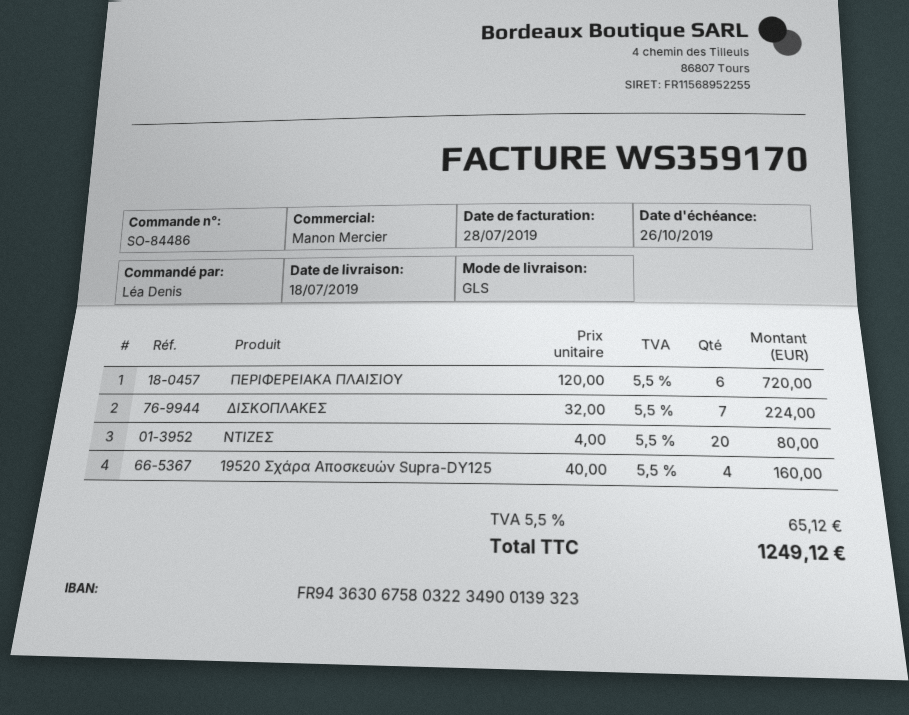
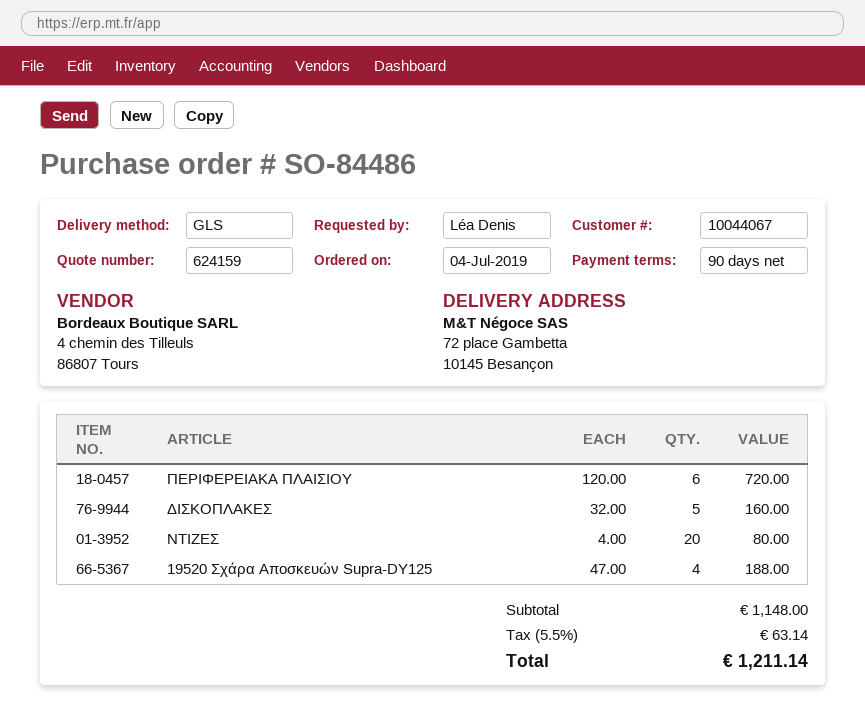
ΔΙΣΚΟΠΛΑΚΕΣ: 7 x 32.00 = 224.00 -> 5 x 32.00 = 160.00
19520 Σχάρα Αποσκευών Supra-DY125: 4 x 40.00 = 160.00 -> 4 x 47.00 = 188.00
tax: 5.5% = 65.12 -> 5.5% = 63.14
total: 1249.12 -> 1211.14

